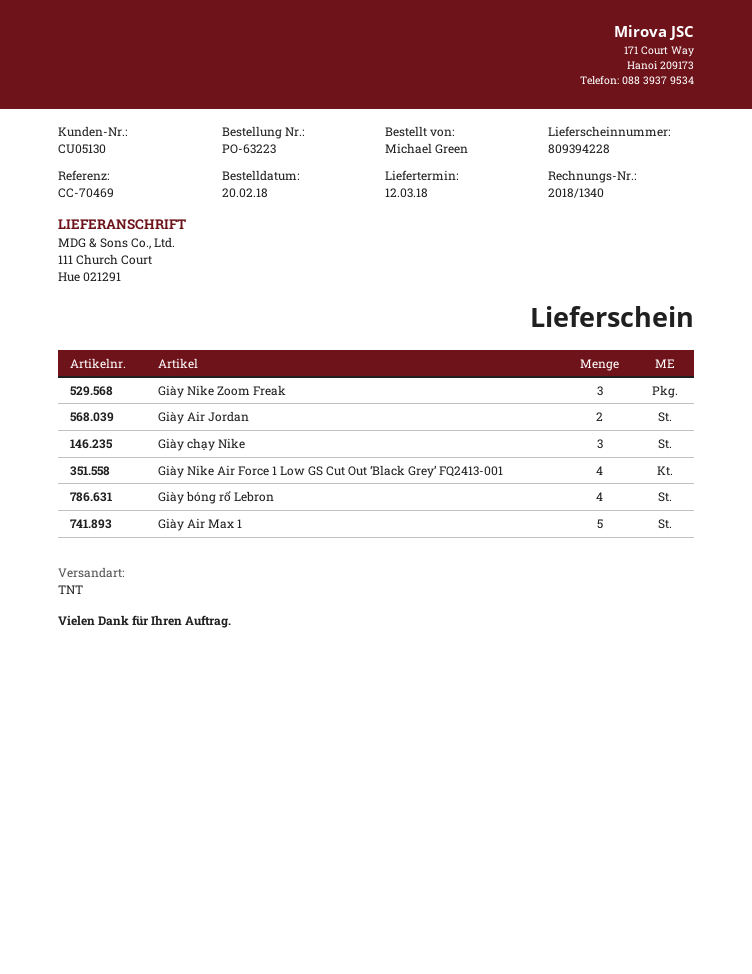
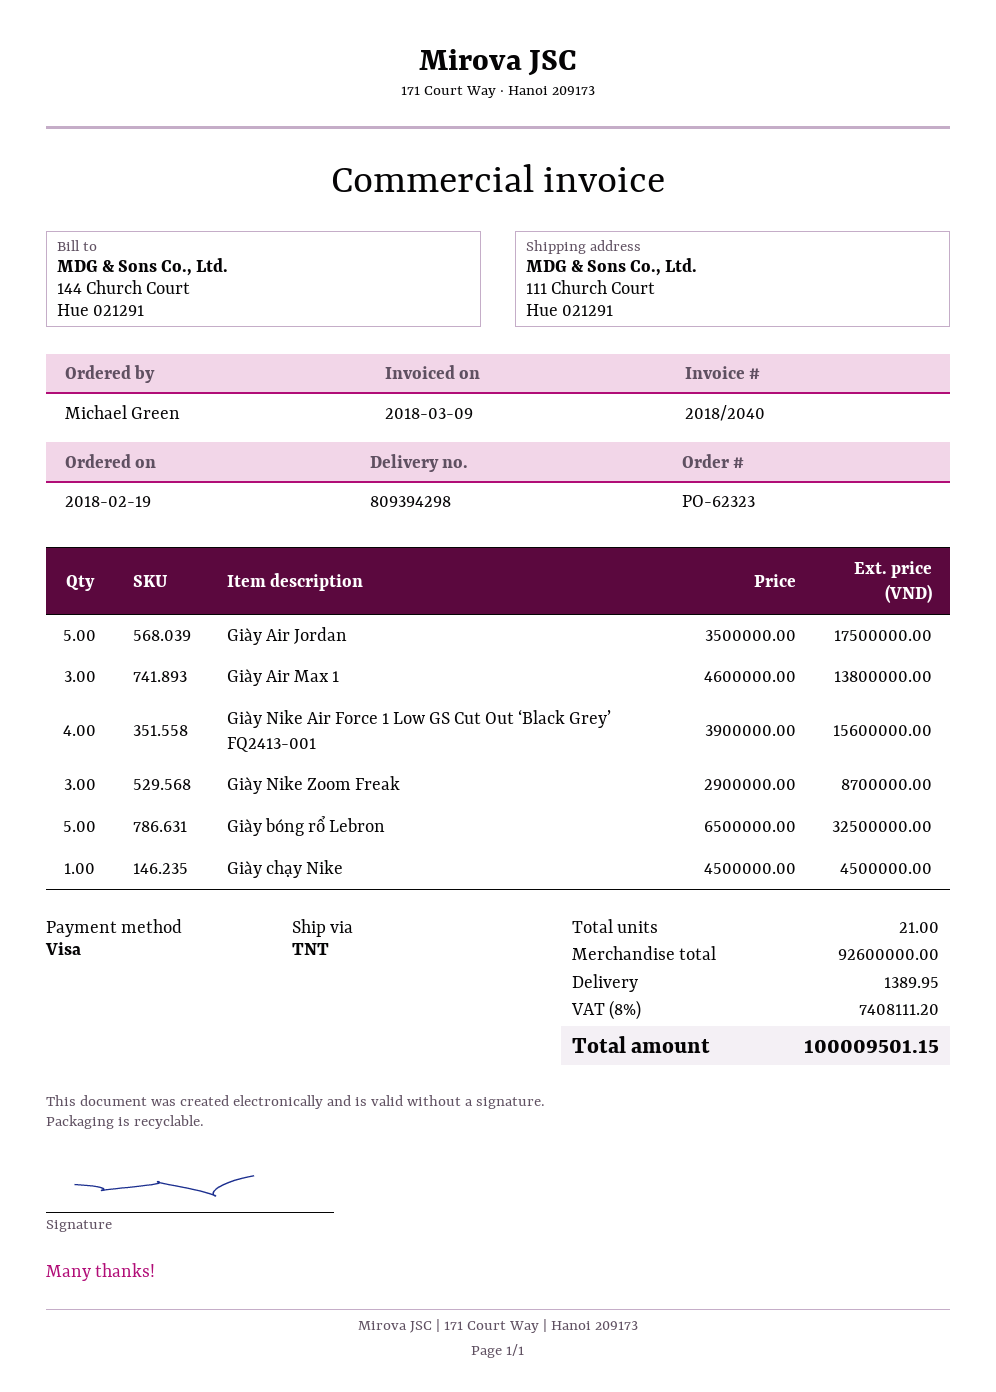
order number: PO-63223 -> PO-62323
order date: 2018-02-20 -> 2018-02-19
delivery note number: 809394228 -> 809394298
invoice number: 2018/1340 -> 2018/2040
Giày Air Jordan: 2 -> 5
Giày chạy Nike: 3 -> 1
Giày bóng rổ Lebron: 4 -> 5
Giày Air Max 1: 5 -> 3

